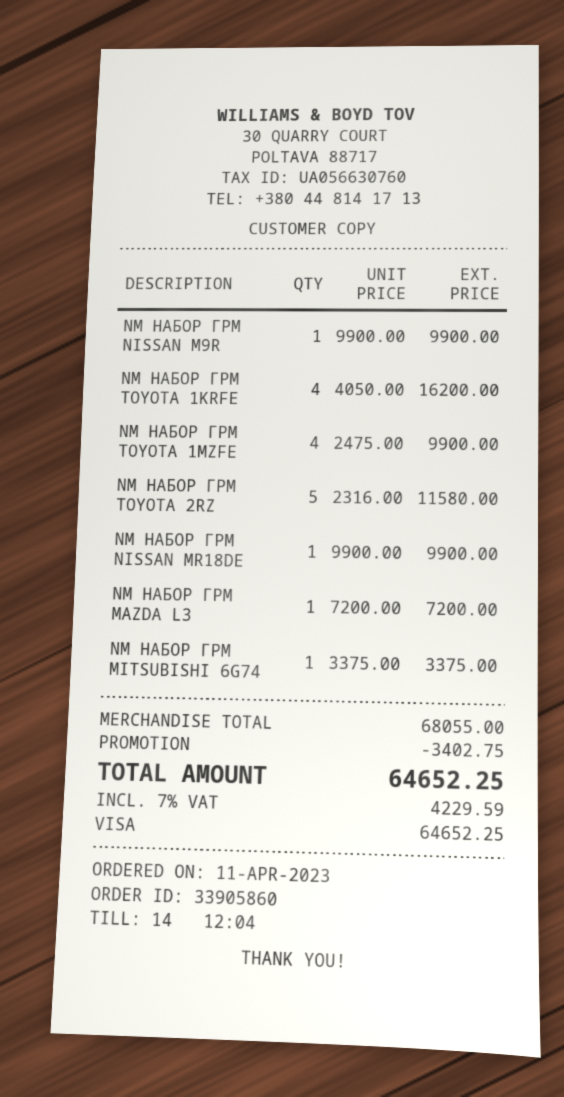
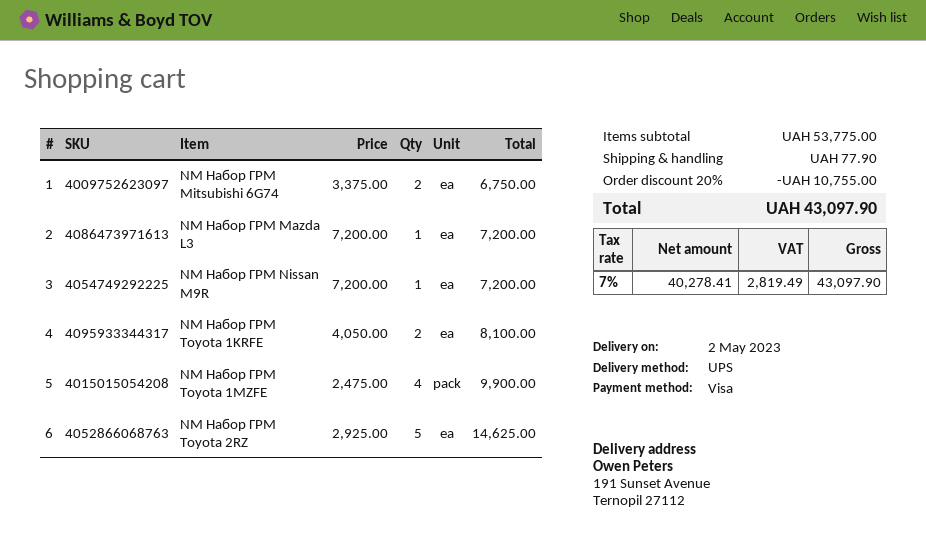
NM НАБОР ГРМ NISSAN M9R: 1 x 9900.00 = 9900.00 -> 1 x 7200.00 = 7200.00
NM НАБОР ГРМ TOYOTA 1KRFE: 4 x 4050.00 = 16200.00 -> 2 x 4050.00 = 8100.00
NM НАБОР ГРМ TOYOTA 2RZ: 5 x 2316.00 = 11580.00 -> 5 x 2925.00 = 14625.00
NM НАБОР ГРМ NISSAN MR18DE: 1 x 9900.00 = 9900.00 -> none
NM НАБОР ГРМ MITSUBISHI 6G74: 1 x 3375.00 = 3375.00 -> 2 x 3375.00 = 6750.00
subtotal: 68055.00 -> 53775.00
discount: 3402.75 -> 10755.00
shipping: none -> 77.90
tax: 7% = 4229.59 -> 7% = 2819.49
total: 64652.25 -> 43097.90

